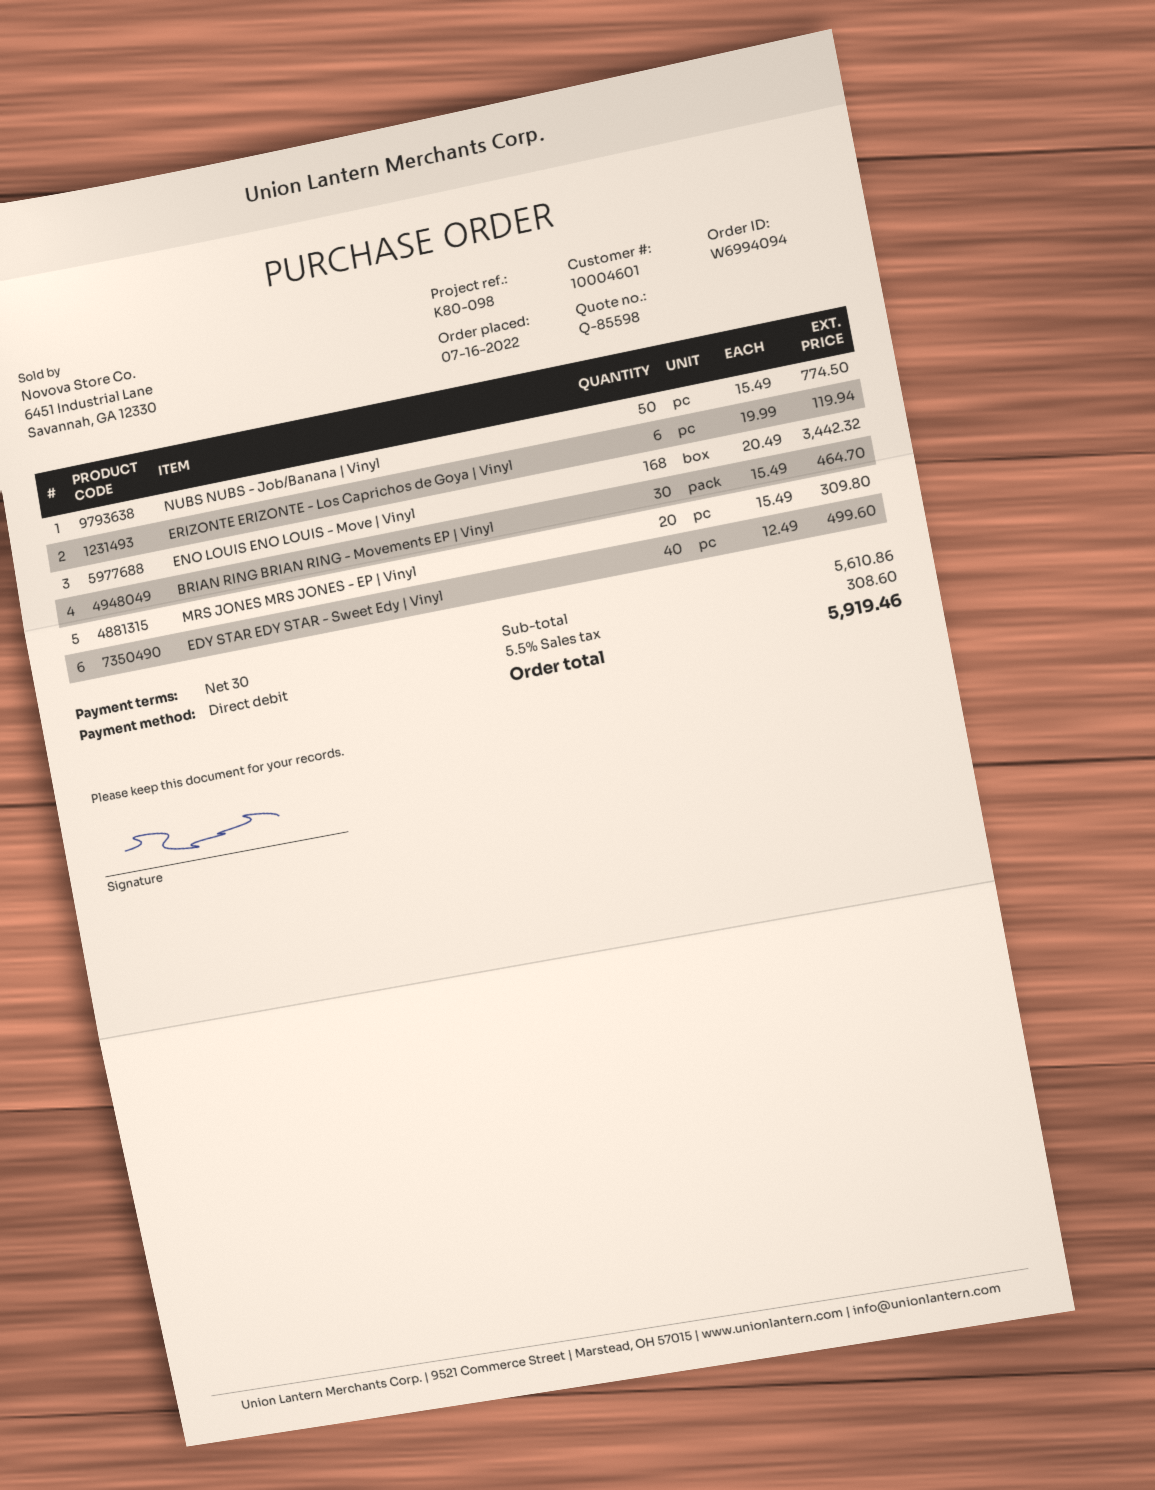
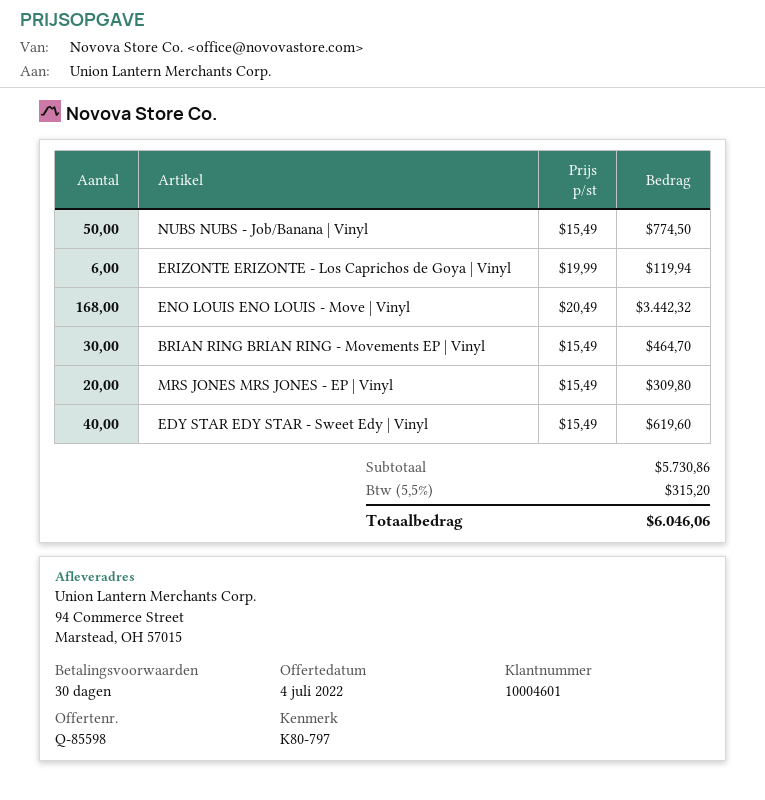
reference: K80-098 -> K80-797
EDY STAR EDY STAR - Sweet Edy | Vinyl: 40 x 12.49 = 499.60 -> 40 x 15.49 = 619.60
subtotal: 5610.86 -> 5730.86
tax: 5.5% = 308.60 -> 5.5% = 315.20
total: 5919.46 -> 6046.06

